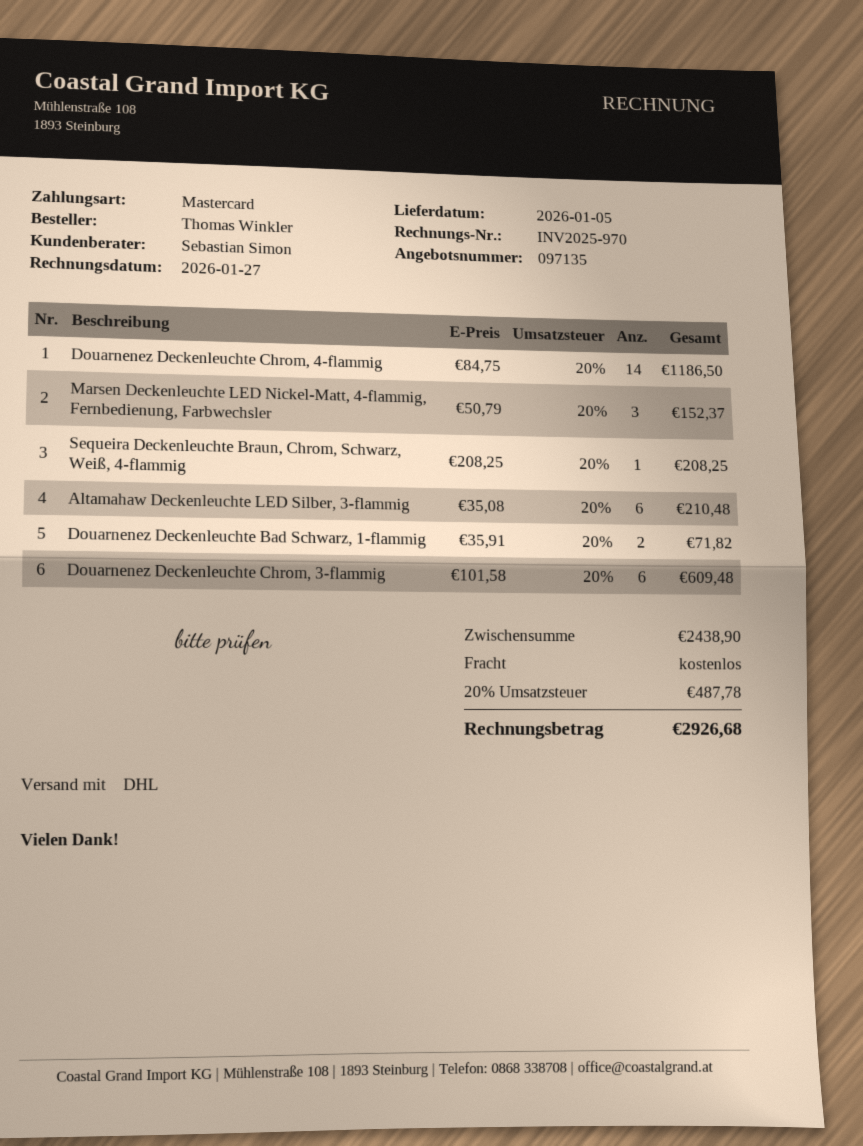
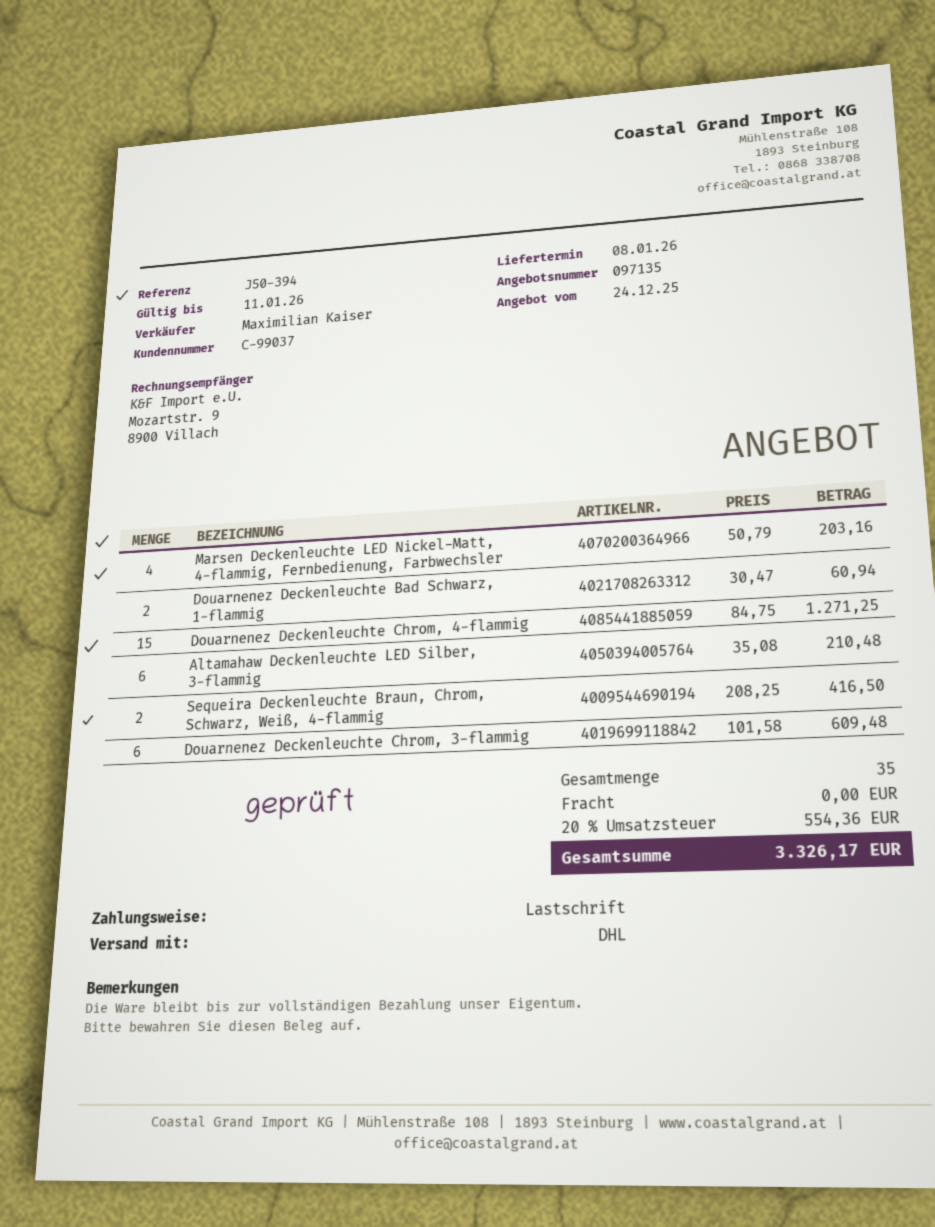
delivery date: 2026-01-05 -> 2026-01-08
sales rep: Sebastian Simon -> Maximilian Kaiser
payment method: Mastercard -> direct debit
Douarnenez Deckenleuchte Chrom, 4-flammig: 14 x 84.75 = 1186.50 -> 15 x 84.75 = 1271.25
Marsen Deckenleuchte LED Nickel-Matt, 4-flammig, Fernbedienung, Farbwechsler: 3 x 50.79 = 152.37 -> 4 x 50.79 = 203.16
Sequeira Deckenleuchte Braun, Chrom, Schwarz, Weiß, 4-flammig: 1 x 208.25 = 208.25 -> 2 x 208.25 = 416.50
Douarnenez Deckenleuchte Bad Schwarz, 1-flammig: 2 x 35.91 = 71.82 -> 2 x 30.47 = 60.94
tax: 20% = 487.78 -> 20% = 554.36
total: 2926.68 -> 3326.17

